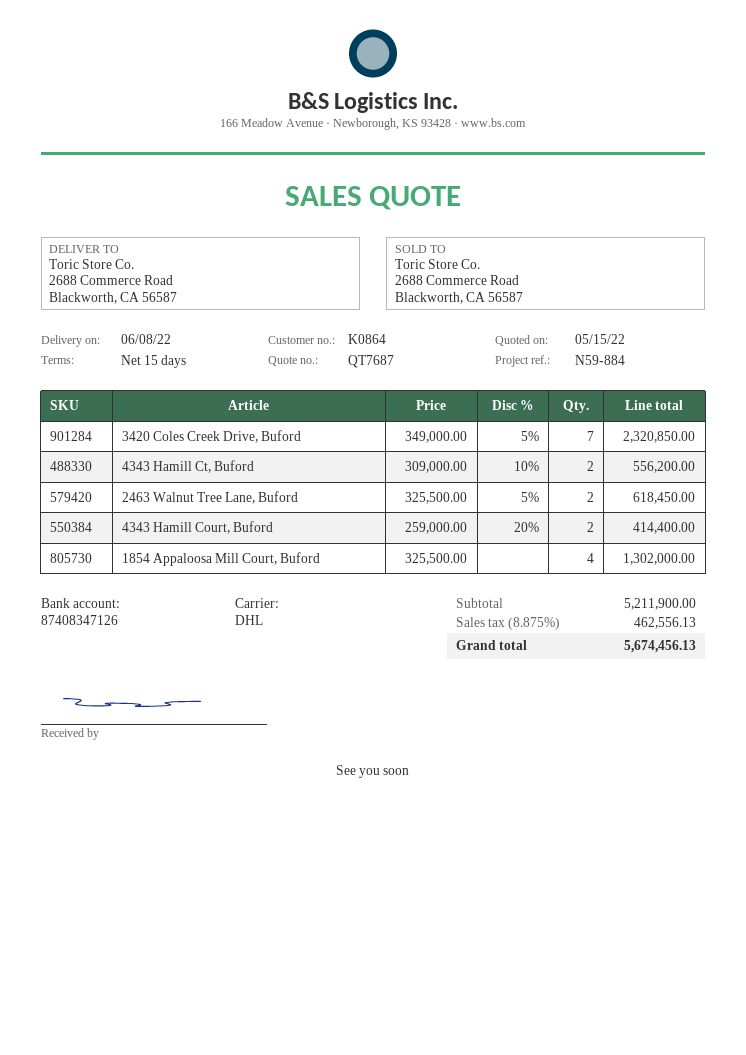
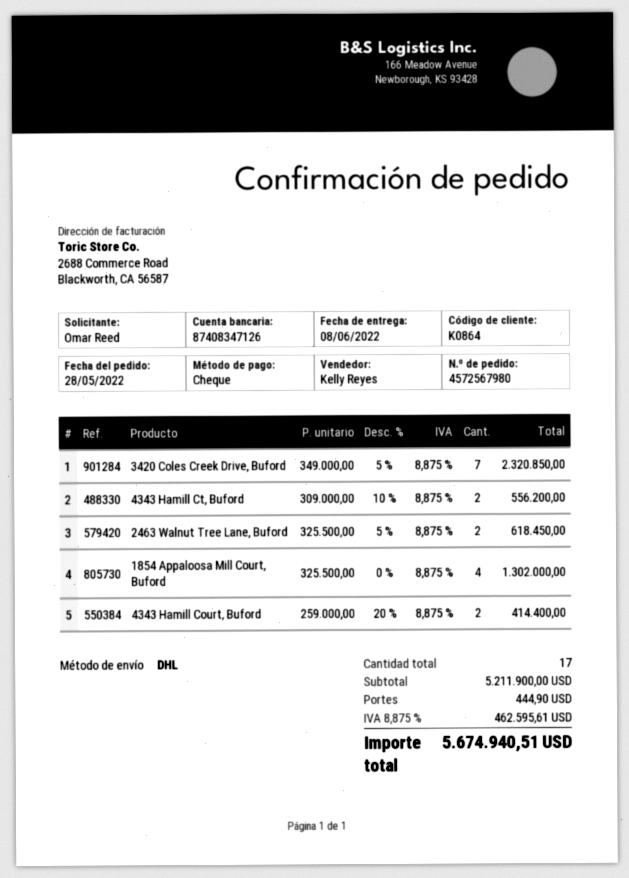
shipping: none -> 444.90
tax: 8.875% = 462556.13 -> 8.875% = 462595.61
total: 5674456.13 -> 5674940.51

